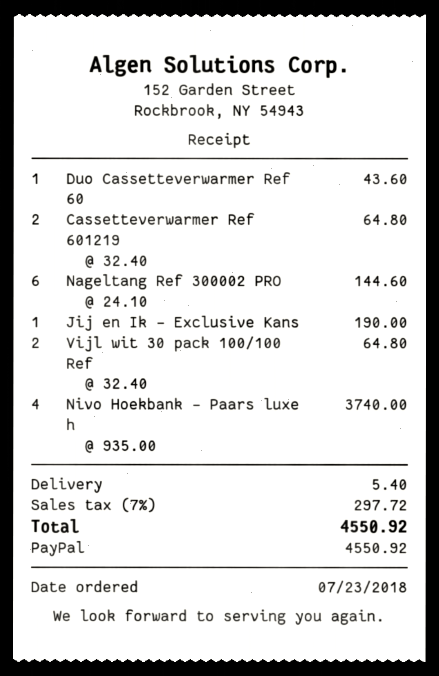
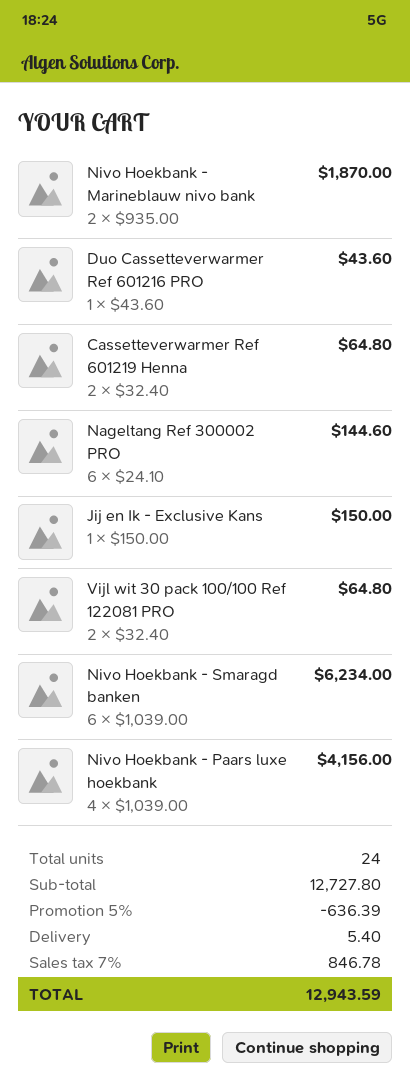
Jij en Ik - Exclusive Kans: 1 x 190.00 = 190.00 -> 1 x 150.00 = 150.00
Nivo Hoekbank - Paars luxe h: 4 x 935.00 = 3740.00 -> 4 x 1039.00 = 4156.00
Nivo Hoekbank - Marineblauw nivo bank: none -> 2 x 935.00 = 1870.00
Nivo Hoekbank - Smaragd banken: none -> 6 x 1039.00 = 6234.00
discount: none -> 5% = 636.39
tax: 7% = 297.72 -> 7% = 846.78
total: 4550.92 -> 12943.59

